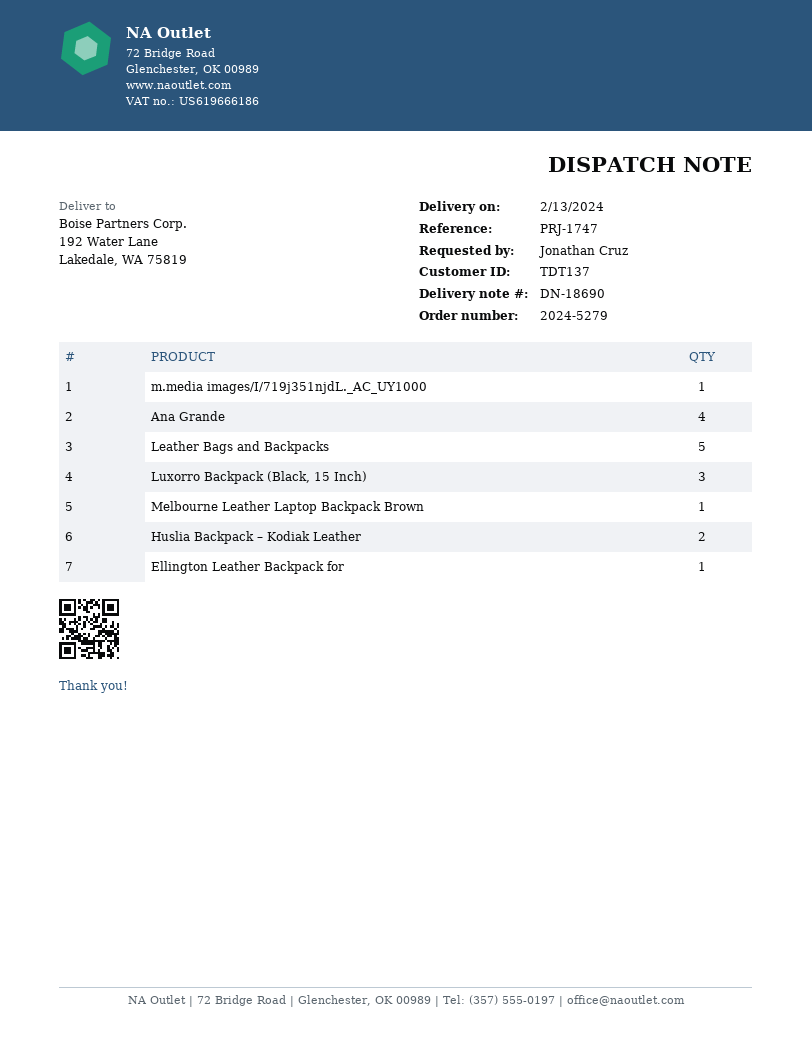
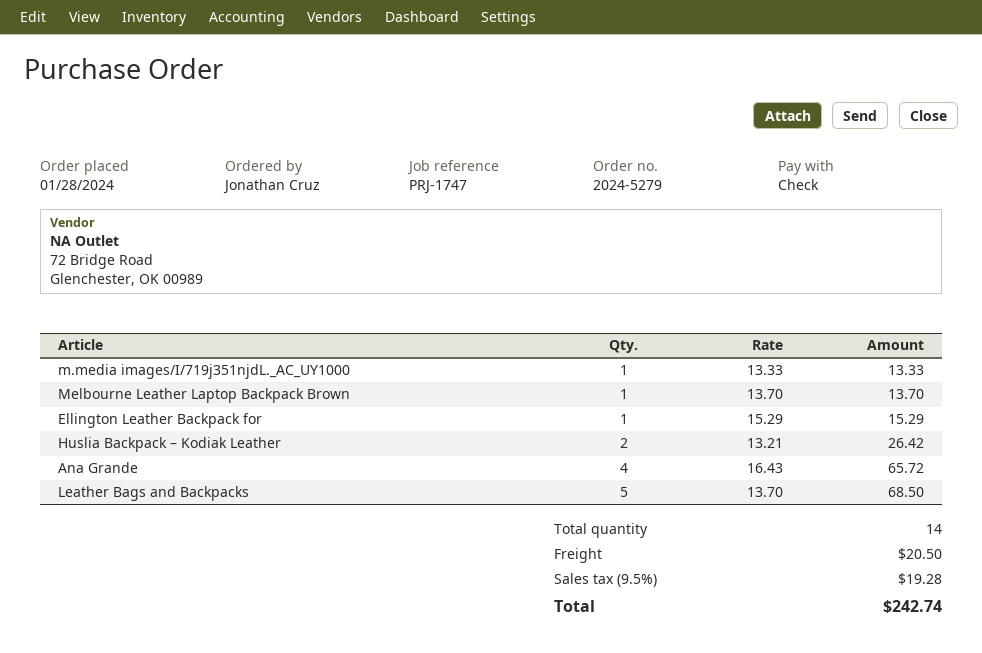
Luxorro Backpack (Black, 15 Inch): 3 -> none

